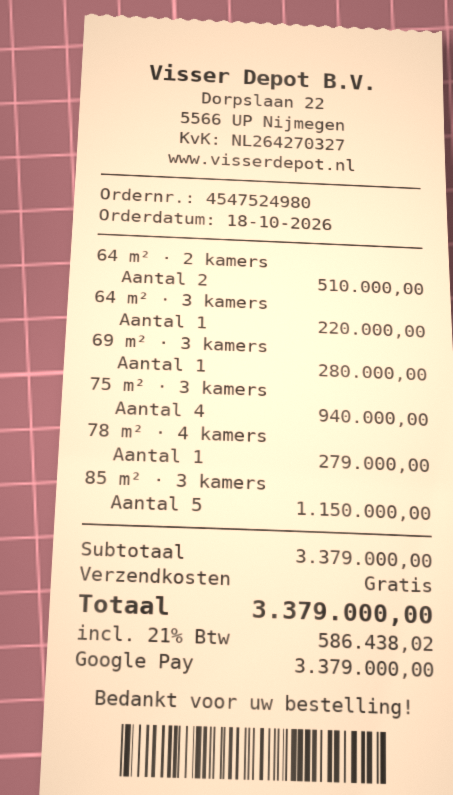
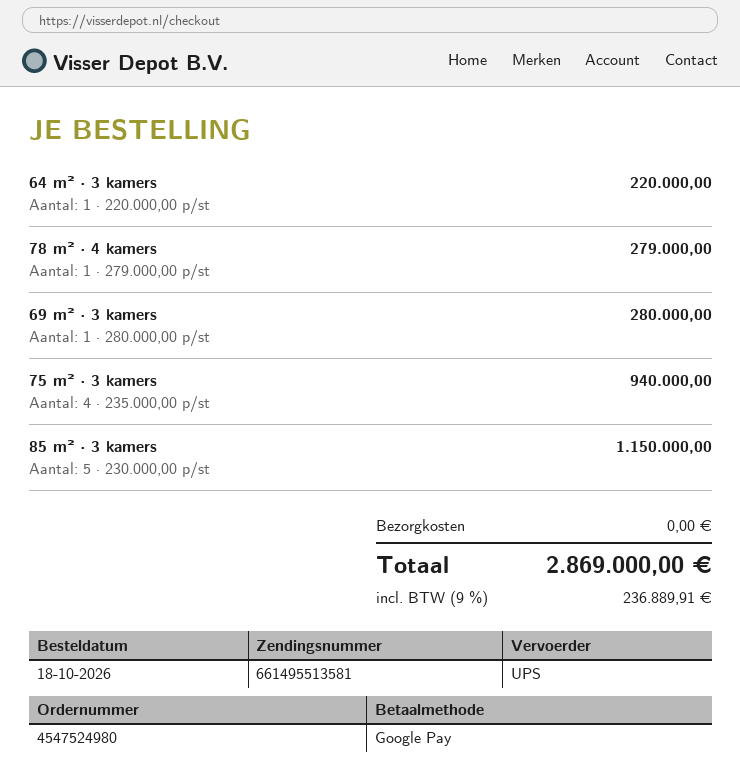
64 m² · 2 kamers: 2 for 510000.00 -> none
tax: 21% = 586438.02 -> 9% = 236889.91
total: 3379000.00 -> 2869000.00

